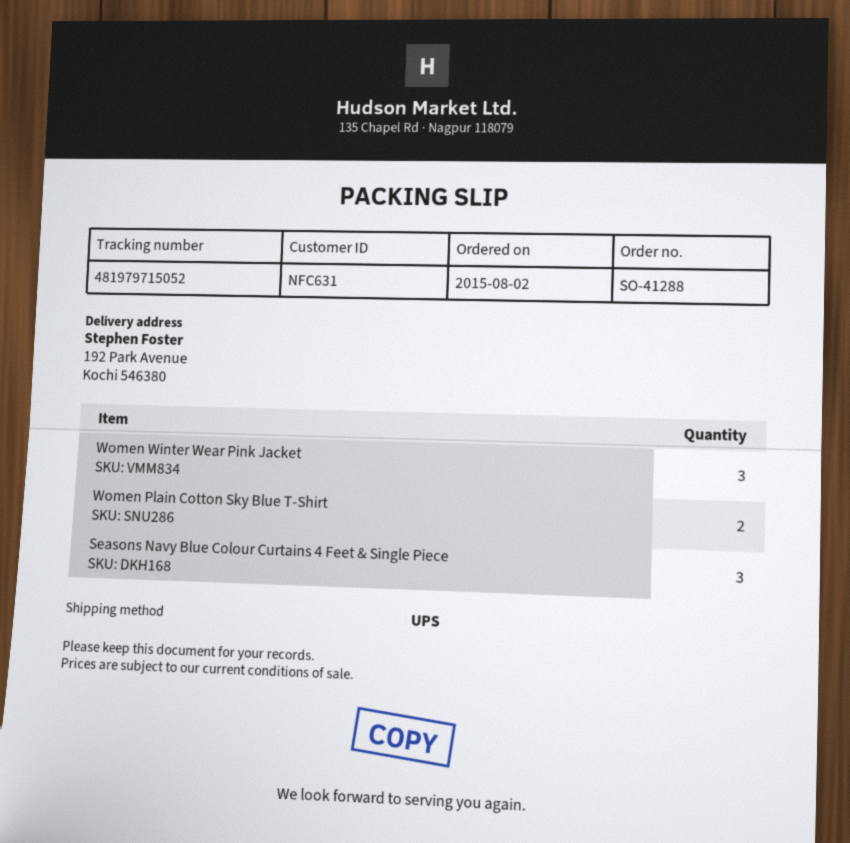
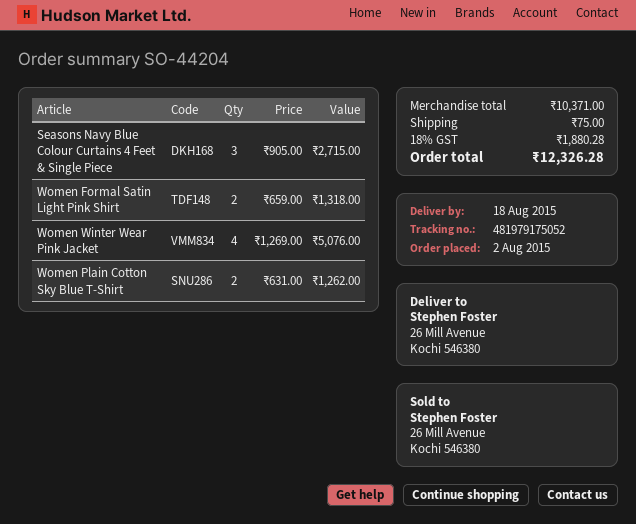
order number: SO-41288 -> SO-44204
tracking number: 481979715052 -> 481979175052
ship to: 192 Park Avenue, Kochi 546380 -> 26 Mill Avenue, Kochi 546380
Women Winter Wear Pink Jacket: 3 -> 4
Women Formal Satin Light Pink Shirt: none -> 2

